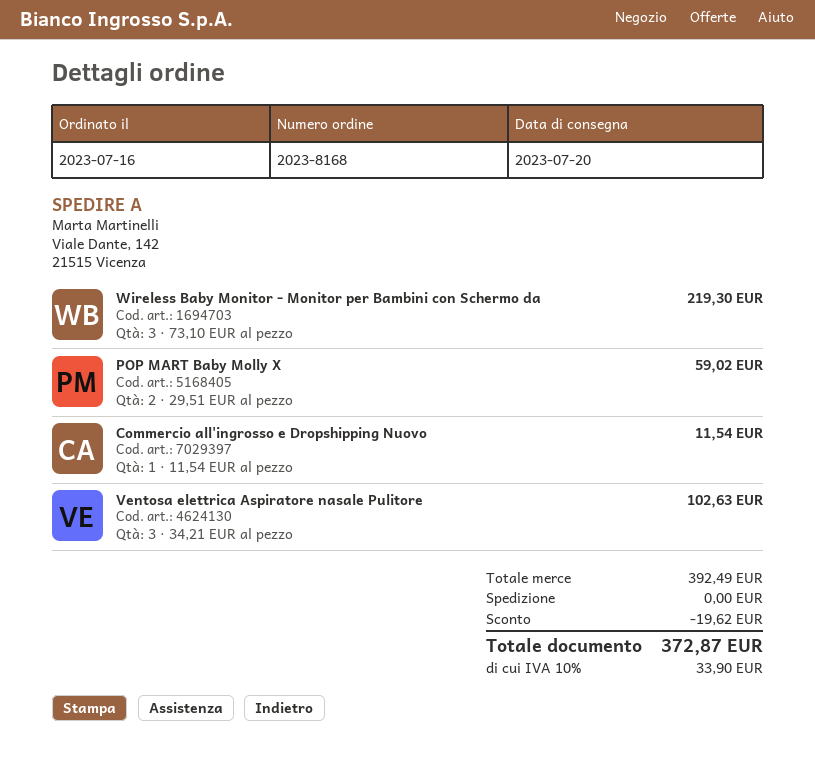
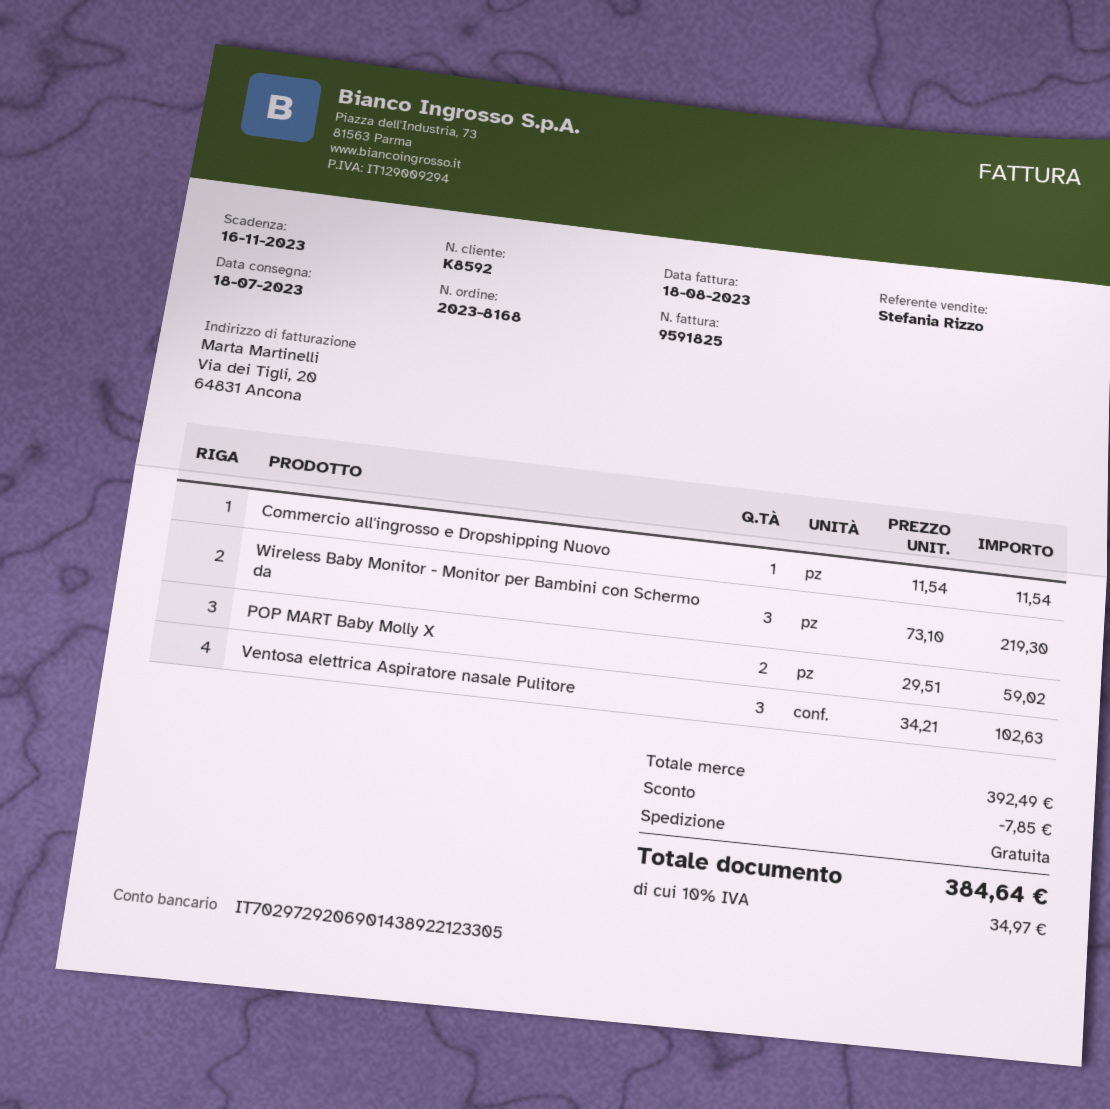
delivery date: 2023-07-20 -> 2023-07-18
discount: 19.62 -> 7.85
tax: 10% = 33.90 -> 10% = 34.97
total: 372.87 -> 384.64

